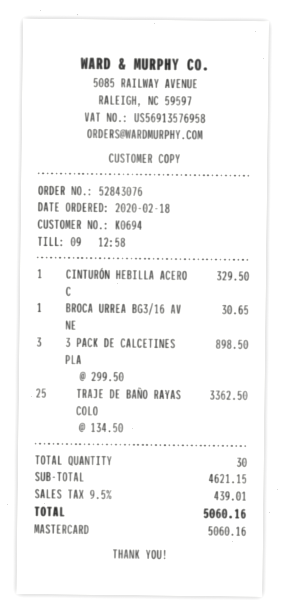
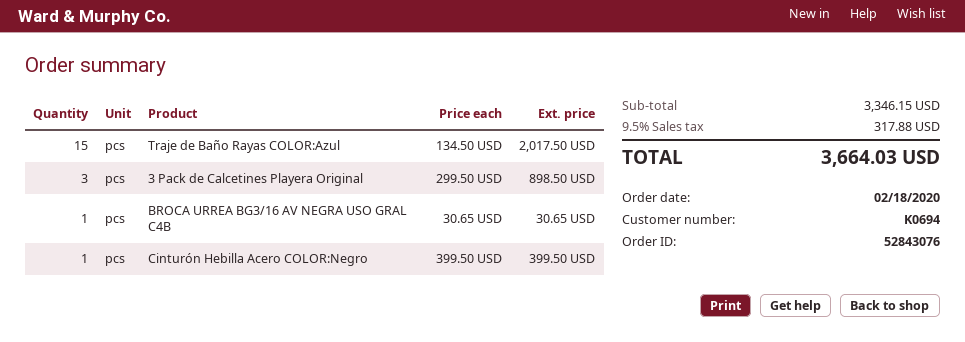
CINTURÓN HEBILLA ACERO C: 1 x 329.50 = 329.50 -> 1 x 399.50 = 399.50
TRAJE DE BAÑO RAYAS COLO: 25 x 134.50 = 3362.50 -> 15 x 134.50 = 2017.50
subtotal: 4621.15 -> 3346.15
tax: 9.5% = 439.01 -> 9.5% = 317.88
total: 5060.16 -> 3664.03

